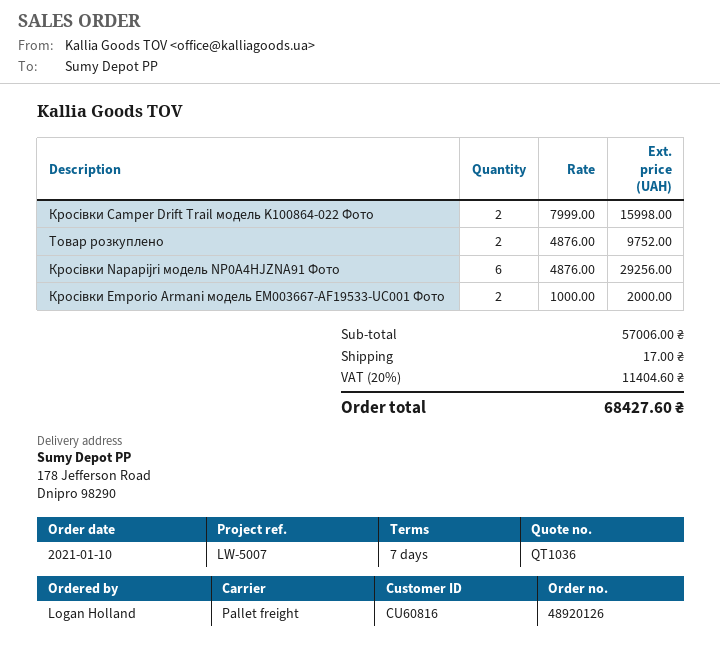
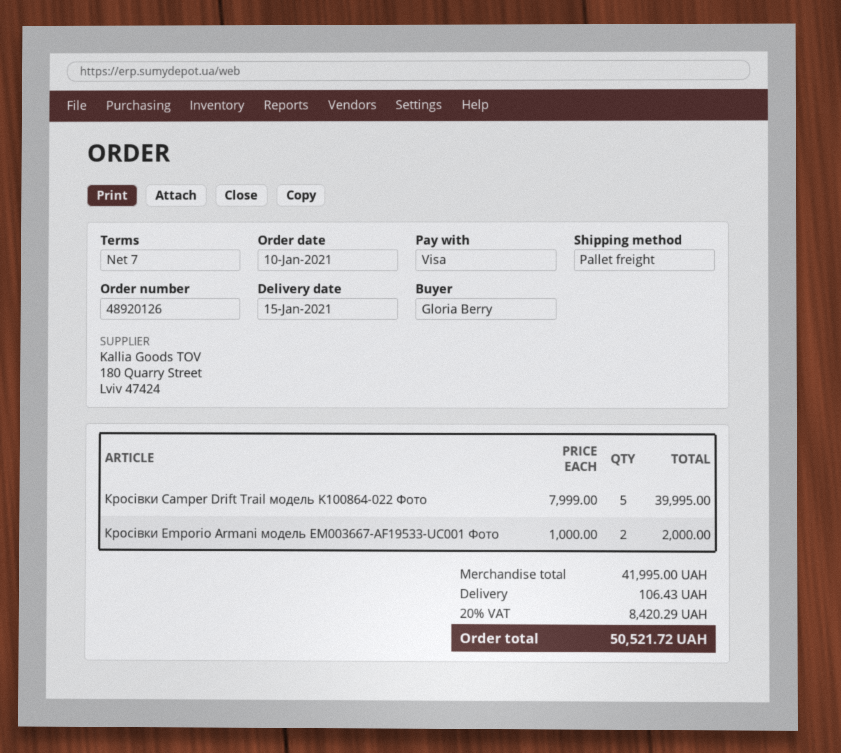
ordered by: Logan Holland -> Gloria Berry
Кросівки Camper Drift Trail модель K100864-022 Фото: 2 x 7999.00 = 15998.00 -> 5 x 7999.00 = 39995.00
Товар розкуплено: 2 x 4876.00 = 9752.00 -> none
Кросівки Napapijri модель NP0A4HJZNA91 Фото: 6 x 4876.00 = 29256.00 -> none
subtotal: 57006.00 -> 41995.00
shipping: 17.00 -> 106.43
tax: 20% = 11404.60 -> 20% = 8420.29
total: 68427.60 -> 50521.72

